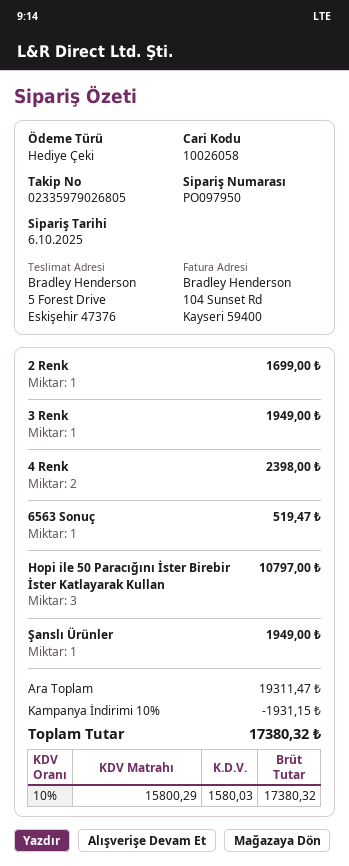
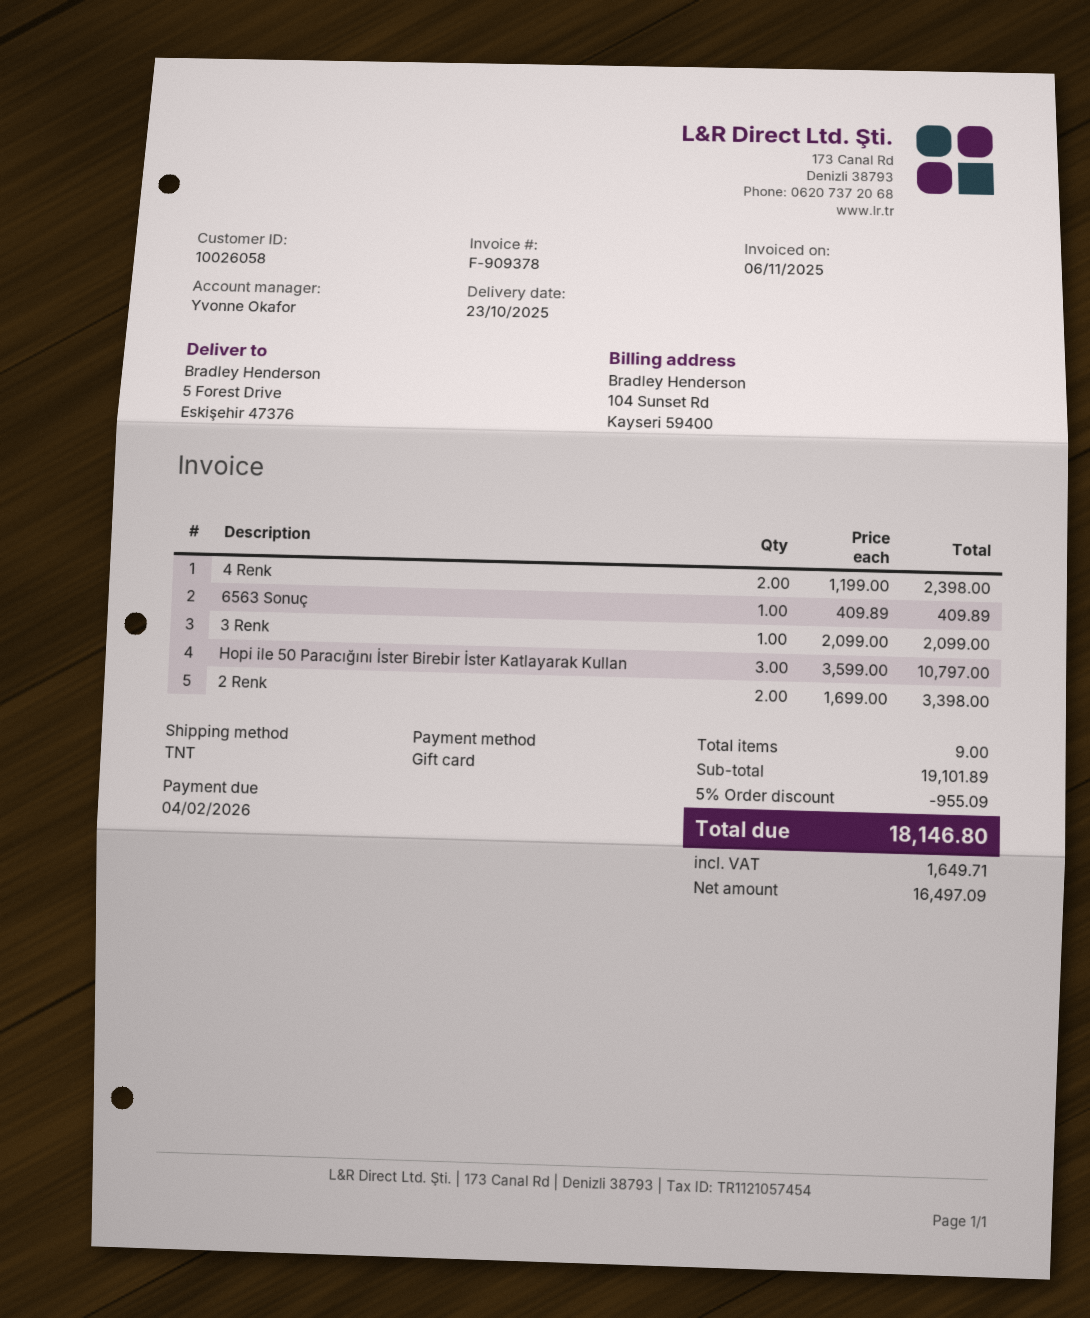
2 Renk: 1 for 1699.00 -> 2 for 3398.00
3 Renk: 1 for 1949.00 -> 1 for 2099.00
6563 Sonuç: 1 for 519.47 -> 1 for 409.89
Şanslı Ürünler: 1 for 1949.00 -> none
subtotal: 19311.47 -> 19101.89
discount: 10% = 1931.15 -> 5% = 955.09
net: 15800.29 -> 16497.09
tax: 1580.03 -> 1649.71
total: 17380.32 -> 18146.80

